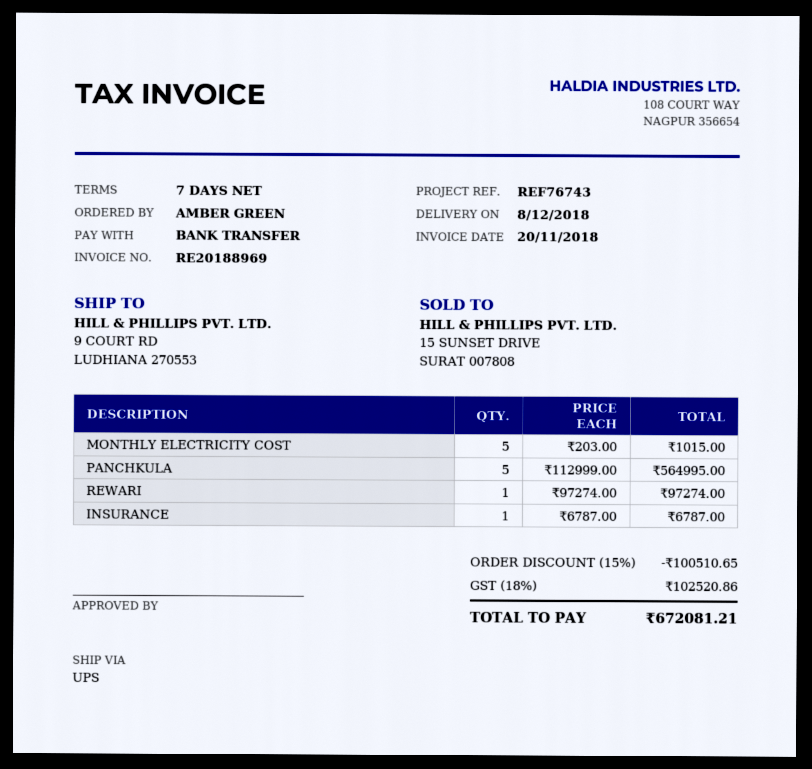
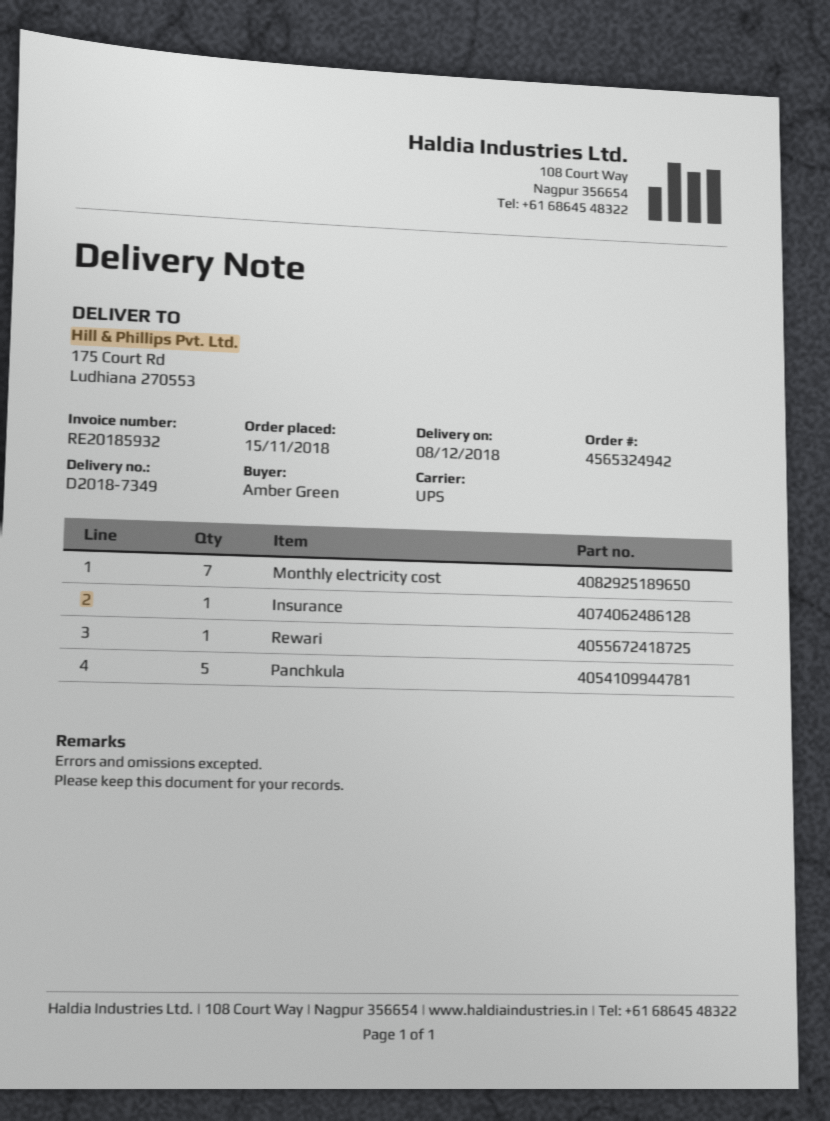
invoice number: RE20188969 -> RE20185932
ship to: 9 COURT RD, LUDHIANA 270553 -> 175 Court Rd, Ludhiana 270553
MONTHLY ELECTRICITY COST: 5 -> 7

